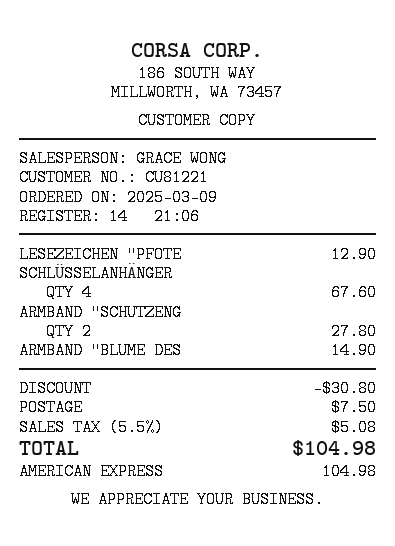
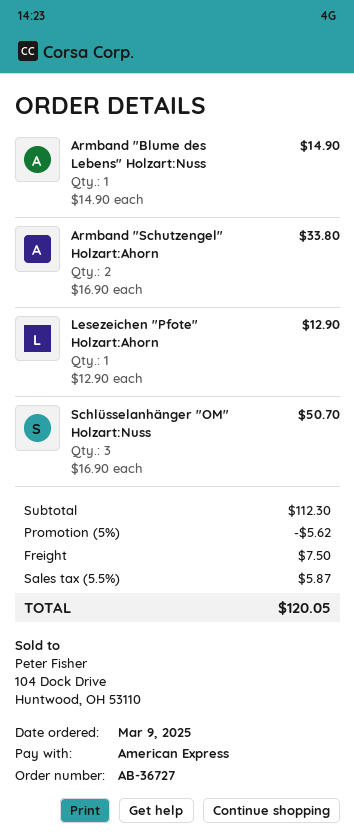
SCHLÜSSELANHÄNGER: 4 for 67.60 -> 3 for 50.70
ARMBAND "SCHUTZENG: 2 for 27.80 -> 2 for 33.80
discount: 30.80 -> 5.62
tax: 5.5% = 5.08 -> 5.5% = 5.87
total: 104.98 -> 120.05

